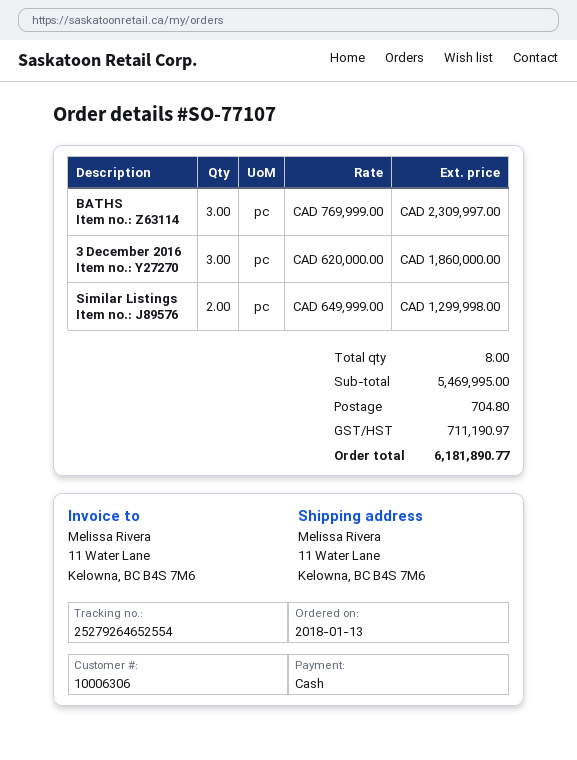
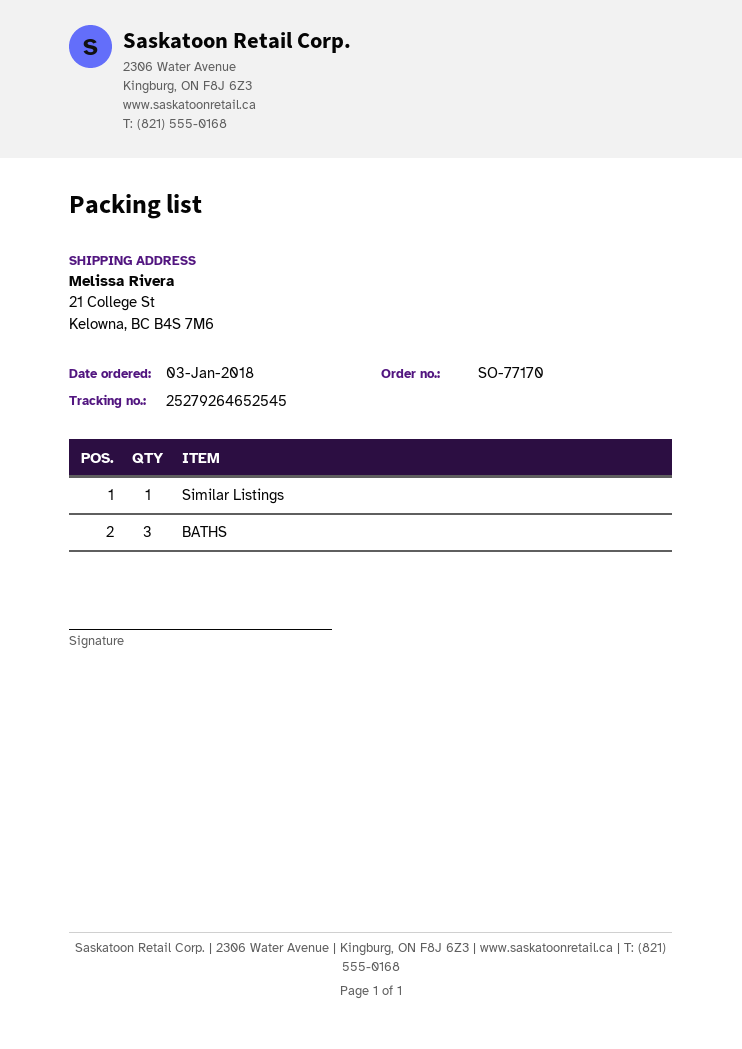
order number: SO-77107 -> SO-77170
order date: 2018-01-13 -> 2018-01-03
tracking number: 25279264652554 -> 25279264652545
ship to: 11 Water Lane, Kelowna, BC B4S 7M6 -> 21 College St, Kelowna, BC B4S 7M6
3 December 2016: 3 -> none
Similar Listings: 2 -> 1

